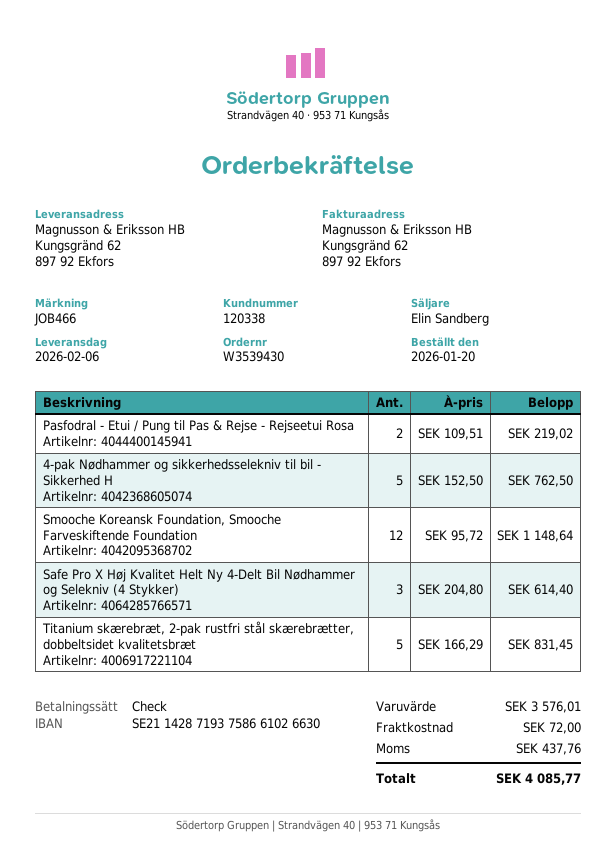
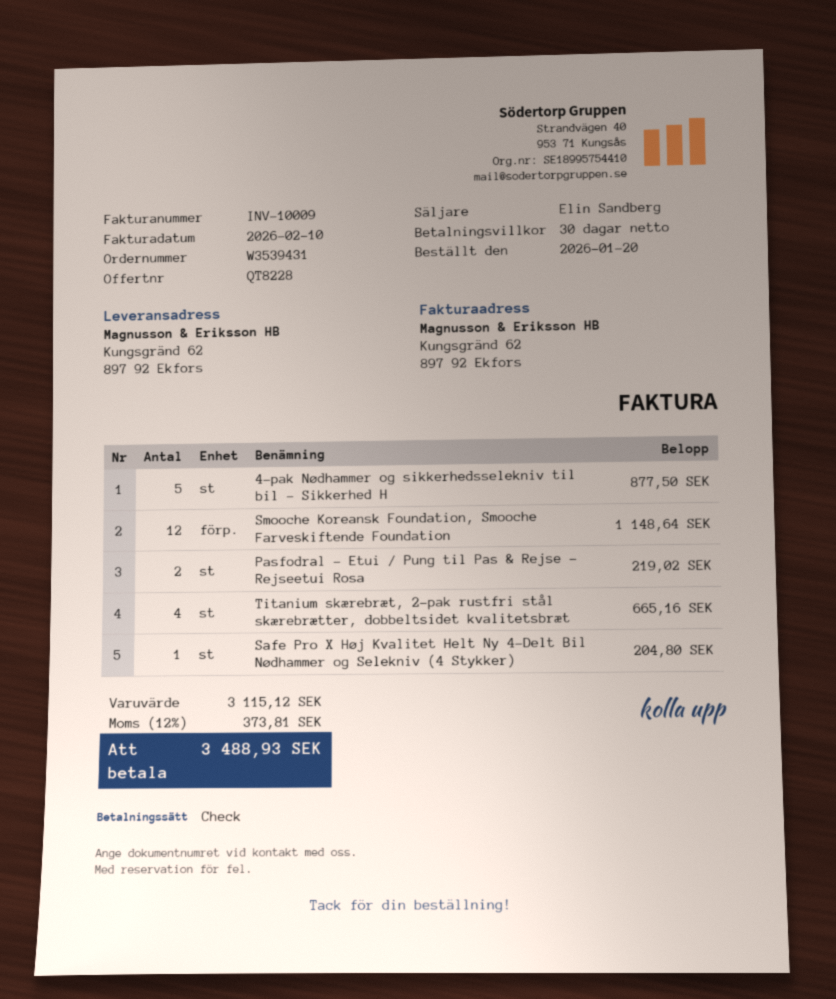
order number: W3539430 -> W3539431
4-pak Nødhammer og sikkerhedsselekniv til bil - Sikkerhed H: 5 for 762.50 -> 5 for 877.50
Safe Pro X Høj Kvalitet Helt Ny 4-Delt Bil Nødhammer og Selekniv (4 Stykker): 3 for 614.40 -> 1 for 204.80
Titanium skærebræt, 2-pak rustfri stål skærebrætter, dobbeltsidet kvalitetsbræt: 5 for 831.45 -> 4 for 665.16
subtotal: 3576.01 -> 3115.12
shipping: 72.00 -> none
tax: 437.76 -> 373.81
total: 4085.77 -> 3488.93

